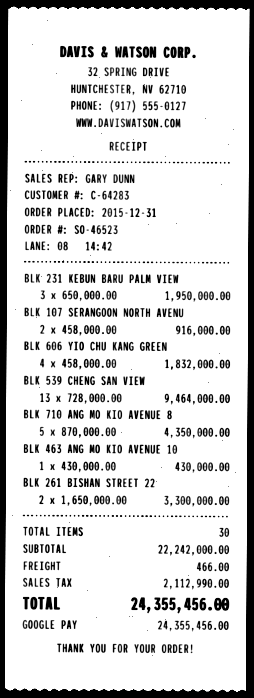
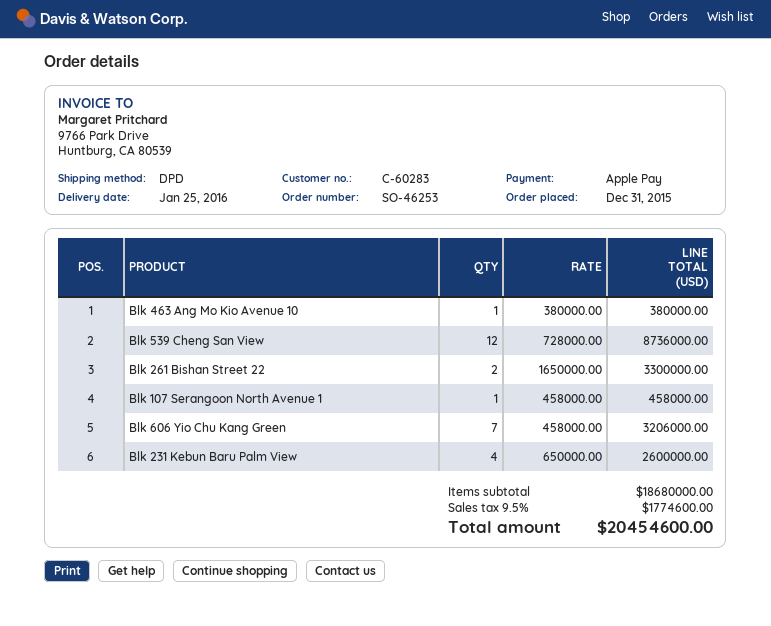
order number: SO-46523 -> SO-46253
customer number: C-64283 -> C-60283
payment method: Google Pay -> Apple Pay
BLK 231 KEBUN BARU PALM VIEW: 3 x 650000.00 = 1950000.00 -> 4 x 650000.00 = 2600000.00
BLK 107 SERANGOON NORTH AVENU: 2 x 458000.00 = 916000.00 -> 1 x 458000.00 = 458000.00
BLK 606 YIO CHU KANG GREEN: 4 x 458000.00 = 1832000.00 -> 7 x 458000.00 = 3206000.00
BLK 539 CHENG SAN VIEW: 13 x 728000.00 = 9464000.00 -> 12 x 728000.00 = 8736000.00
BLK 710 ANG MO KIO AVENUE 8: 5 x 870000.00 = 4350000.00 -> none
BLK 463 ANG MO KIO AVENUE 10: 1 x 430000.00 = 430000.00 -> 1 x 380000.00 = 380000.00
subtotal: 22242000.00 -> 18680000.00
shipping: 466.00 -> none
tax: 2112990.00 -> 1774600.00
total: 24355456.00 -> 20454600.00

